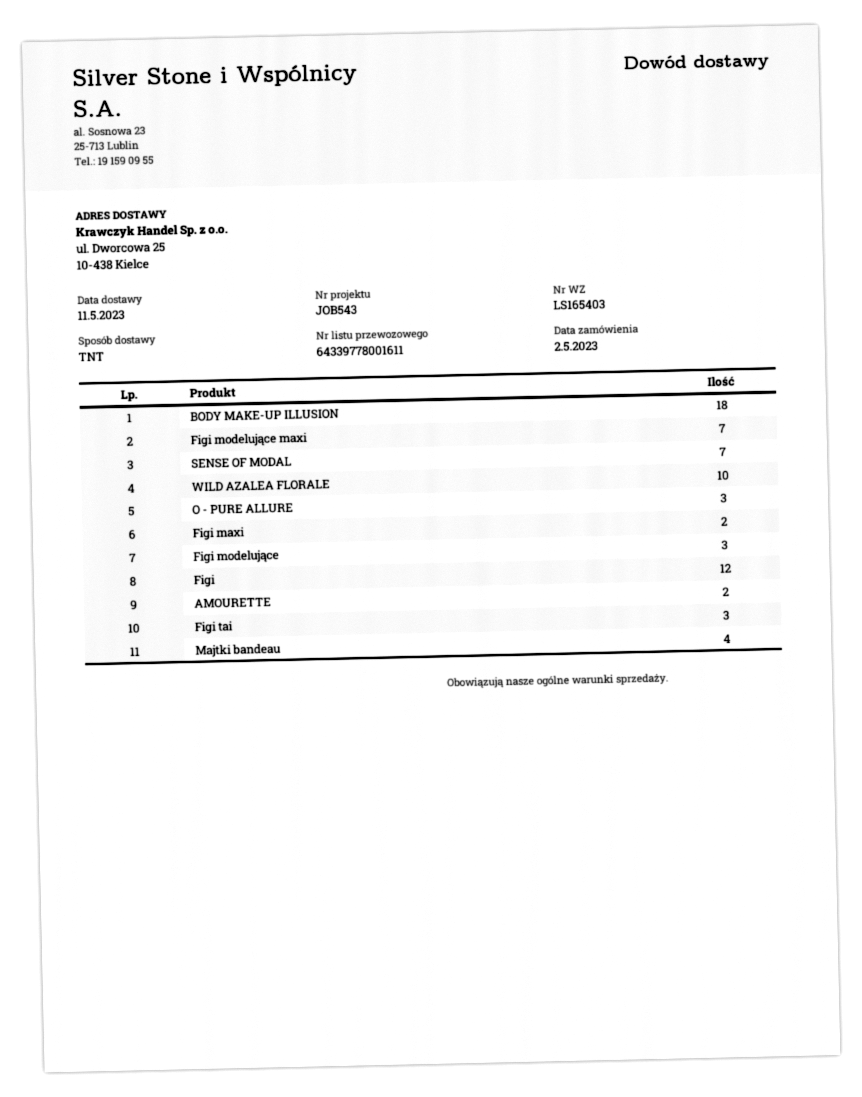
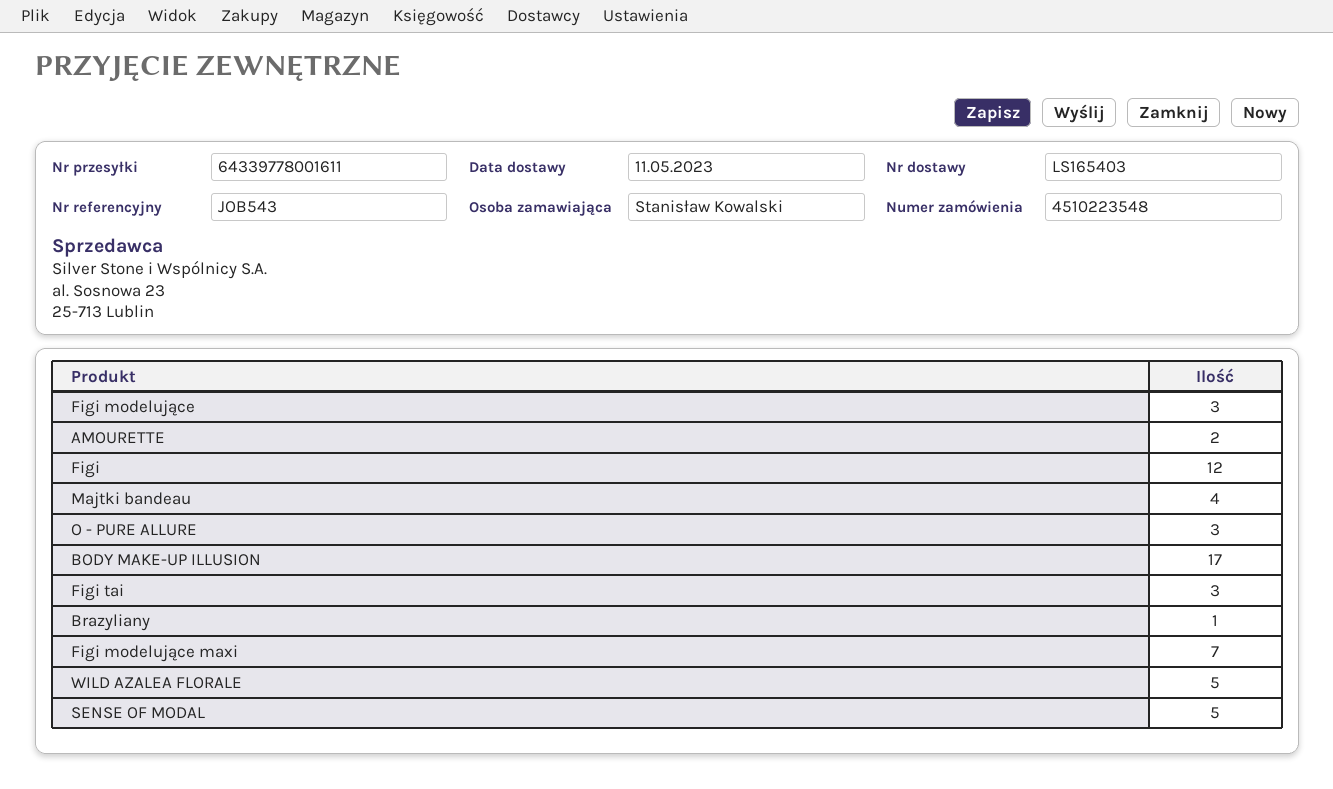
BODY MAKE-UP ILLUSION: 18 -> 17
SENSE OF MODAL: 7 -> 5
WILD AZALEA FLORALE: 10 -> 5
Figi maxi: 2 -> none
Brazyliany: none -> 1

